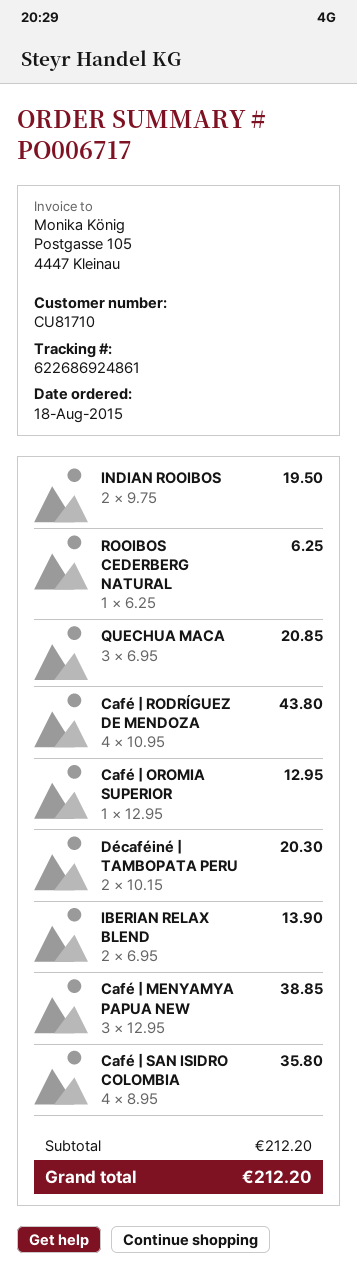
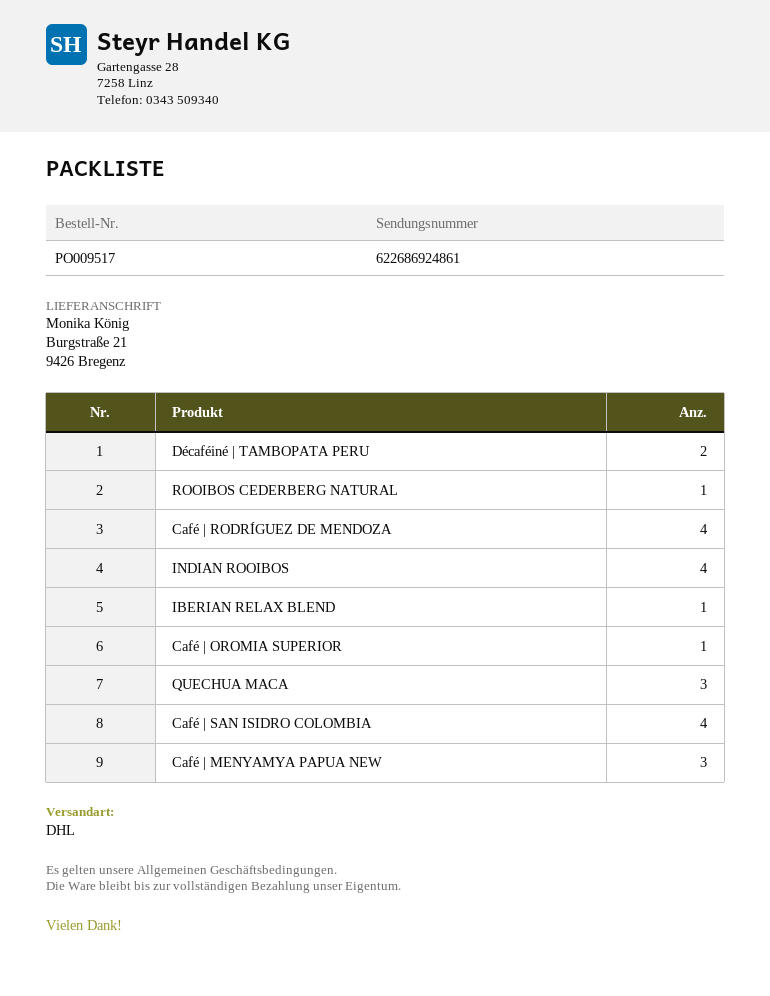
order number: PO006717 -> PO009517
INDIAN ROOIBOS: 2 -> 4
IBERIAN RELAX BLEND: 2 -> 1

